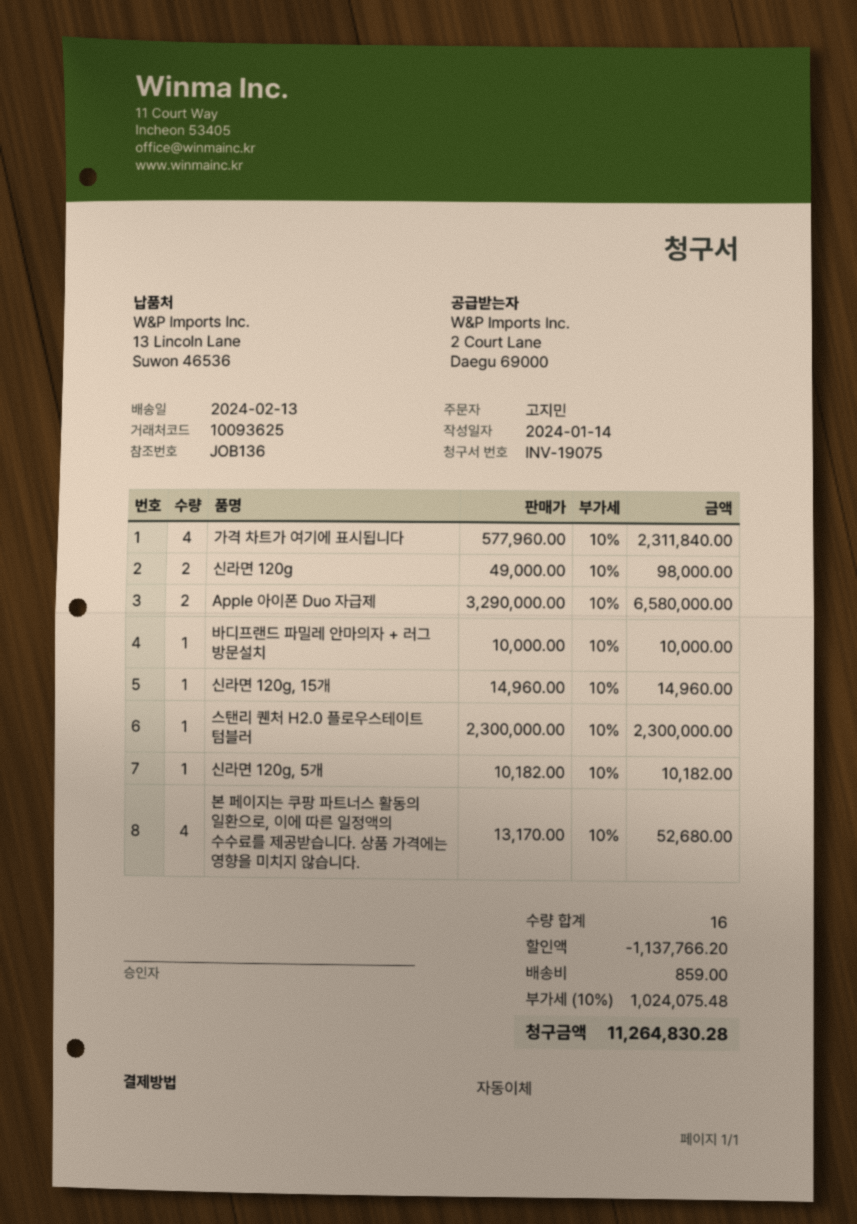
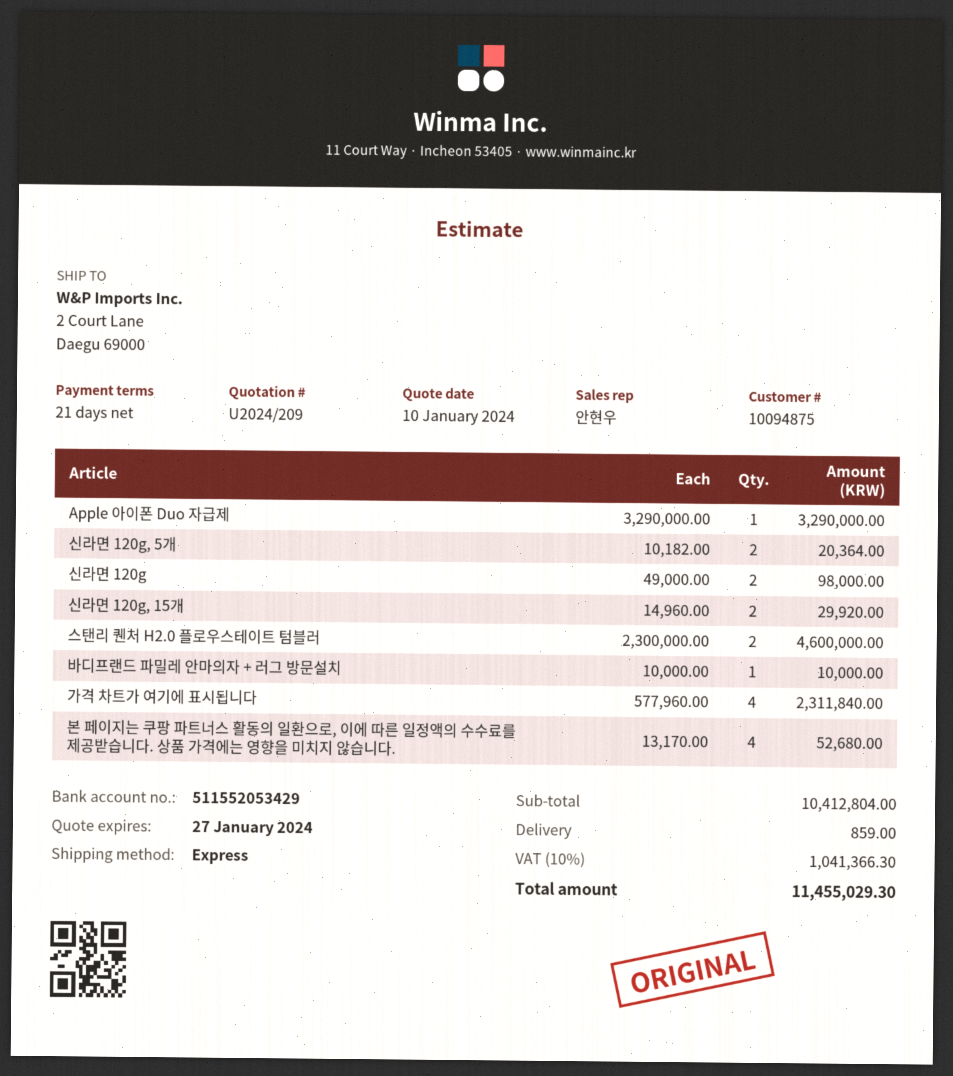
customer number: 10093625 -> 10094875
ship to: 13 Lincoln Lane, Suwon 46536 -> 2 Court Lane, Daegu 69000
Apple 아이폰 Duo 자급제: 2 x 3290000.00 = 6580000.00 -> 1 x 3290000.00 = 3290000.00
신라면 120g, 15개: 1 x 14960.00 = 14960.00 -> 2 x 14960.00 = 29920.00
스탠리 퀜처 H2.0 플로우스테이트 텀블러: 1 x 2300000.00 = 2300000.00 -> 2 x 2300000.00 = 4600000.00
신라면 120g, 5개: 1 x 10182.00 = 10182.00 -> 2 x 10182.00 = 20364.00
discount: 1137766.20 -> none
tax: 10% = 1024075.48 -> 10% = 1041366.30
total: 11264830.28 -> 11455029.30

